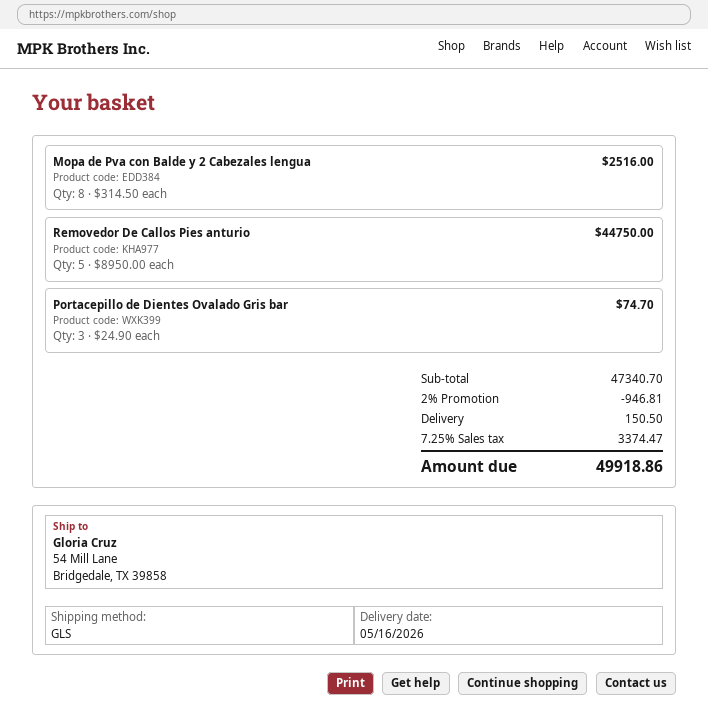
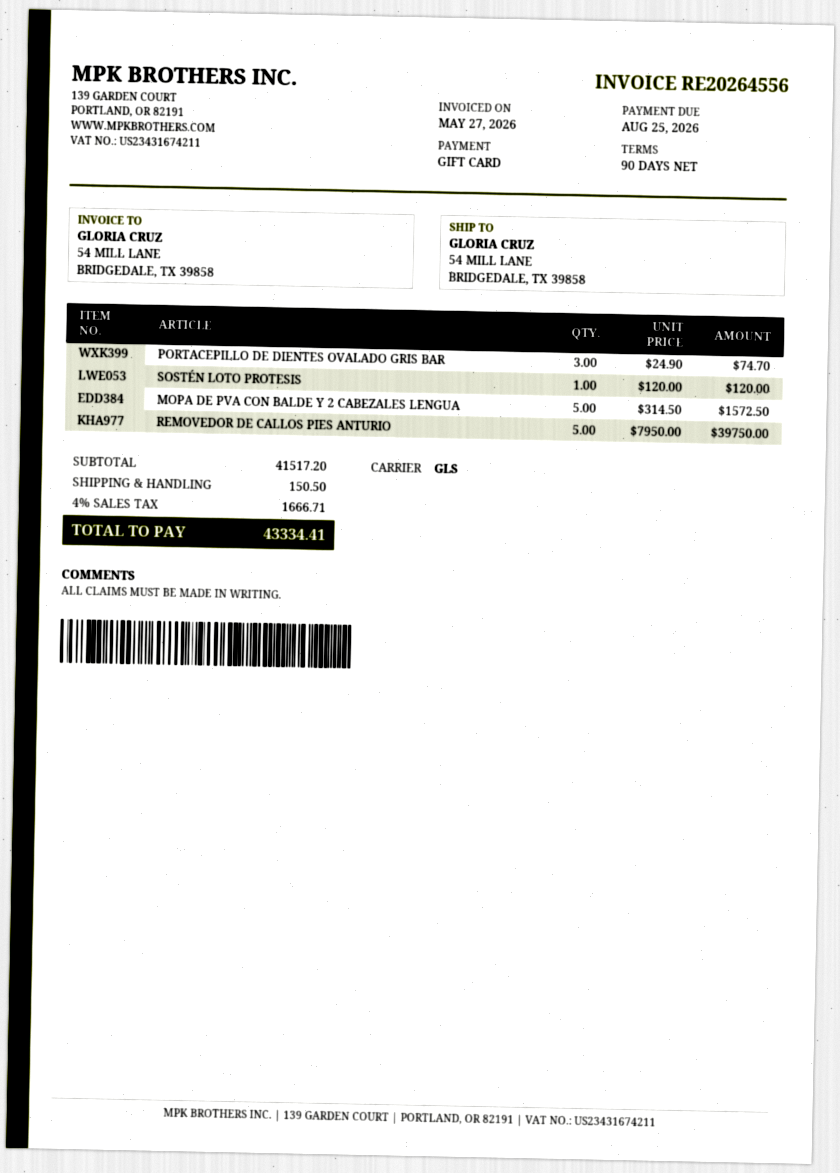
Mopa de Pva con Balde y 2 Cabezales lengua: 8 x 314.50 = 2516.00 -> 5 x 314.50 = 1572.50
Removedor De Callos Pies anturio: 5 x 8950.00 = 44750.00 -> 5 x 7950.00 = 39750.00
SOSTÉN LOTO PROTESIS: none -> 1 x 120.00 = 120.00
subtotal: 47340.70 -> 41517.20
discount: 2% = 946.81 -> none
tax: 7.25% = 3374.47 -> 4% = 1666.71
total: 49918.86 -> 43334.41

